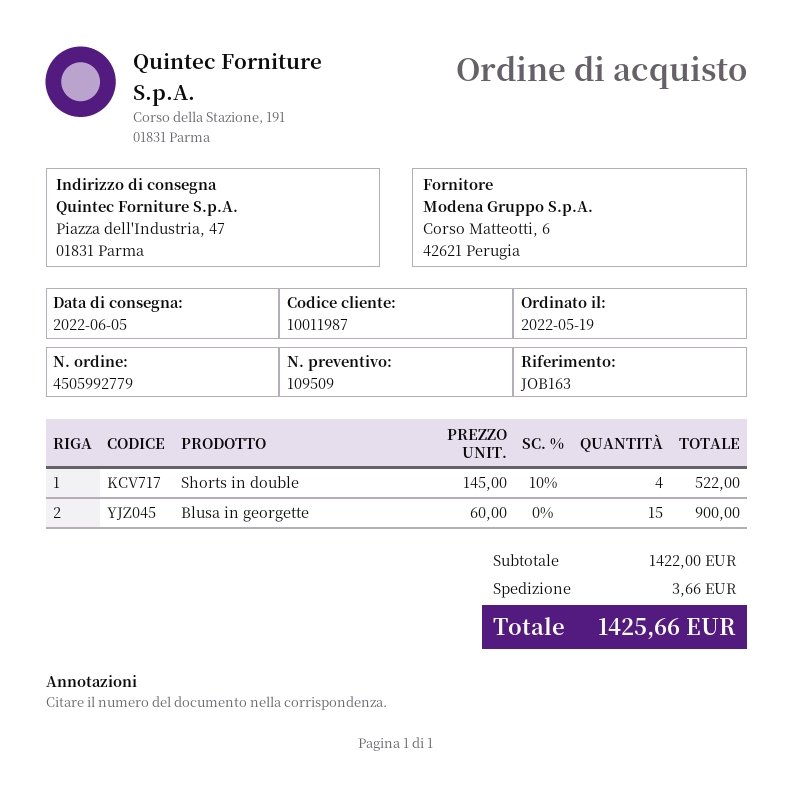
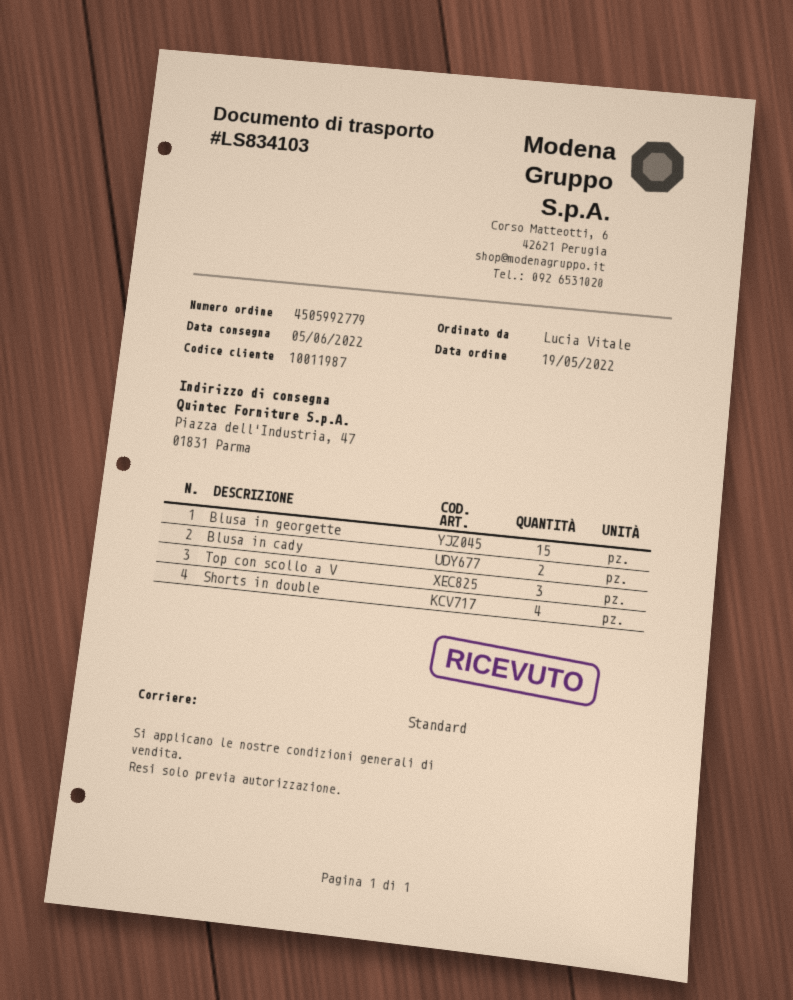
Blusa in cady: none -> 2
Top con scollo a V: none -> 3

